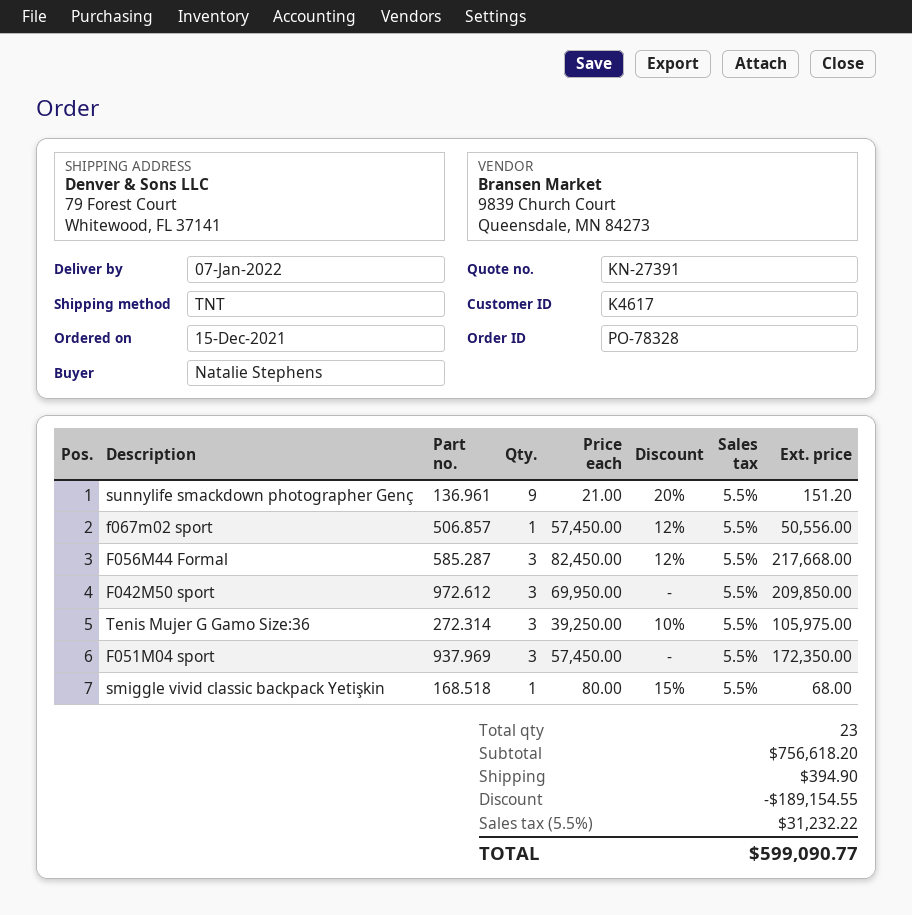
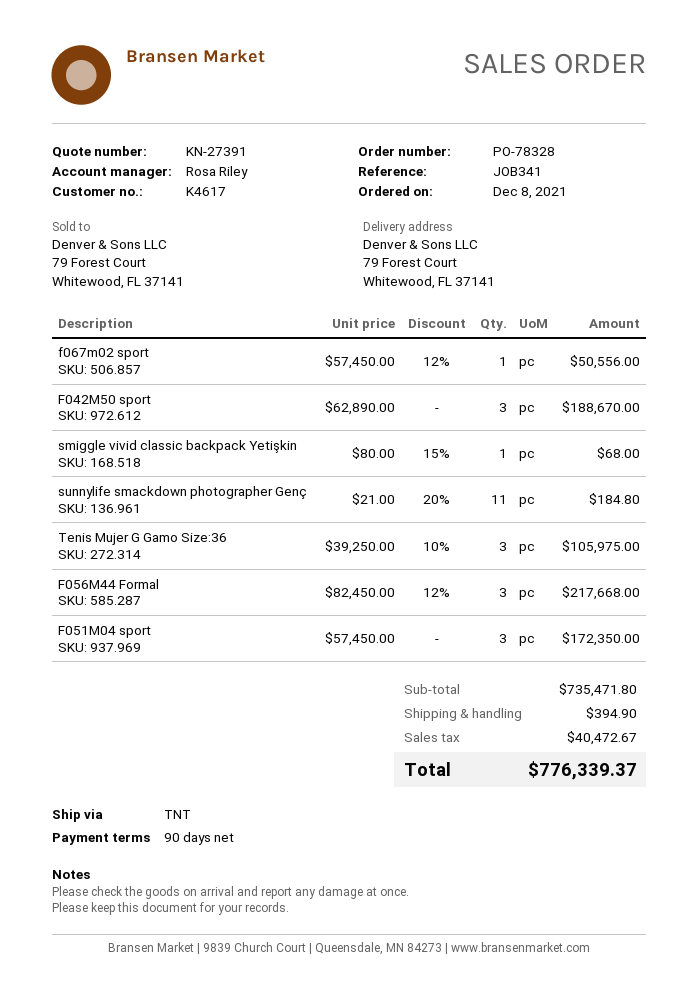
order date: 2021-12-15 -> 2021-12-08
sunnylife smackdown photographer Genç: 9 x 21.00 - 20% = 151.20 -> 11 x 21.00 - 20% = 184.80
F042M50 sport: 3 x 69950.00 = 209850.00 -> 3 x 62890.00 = 188670.00
subtotal: 756618.20 -> 735471.80
discount: 189154.55 -> none
tax: 31232.22 -> 40472.67
total: 599090.77 -> 776339.37

